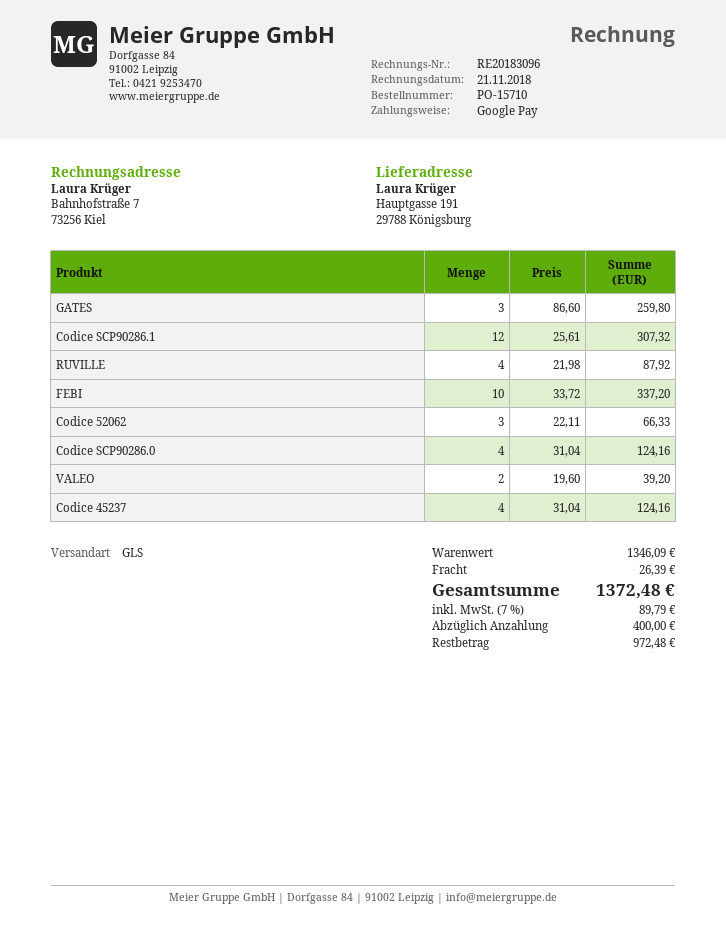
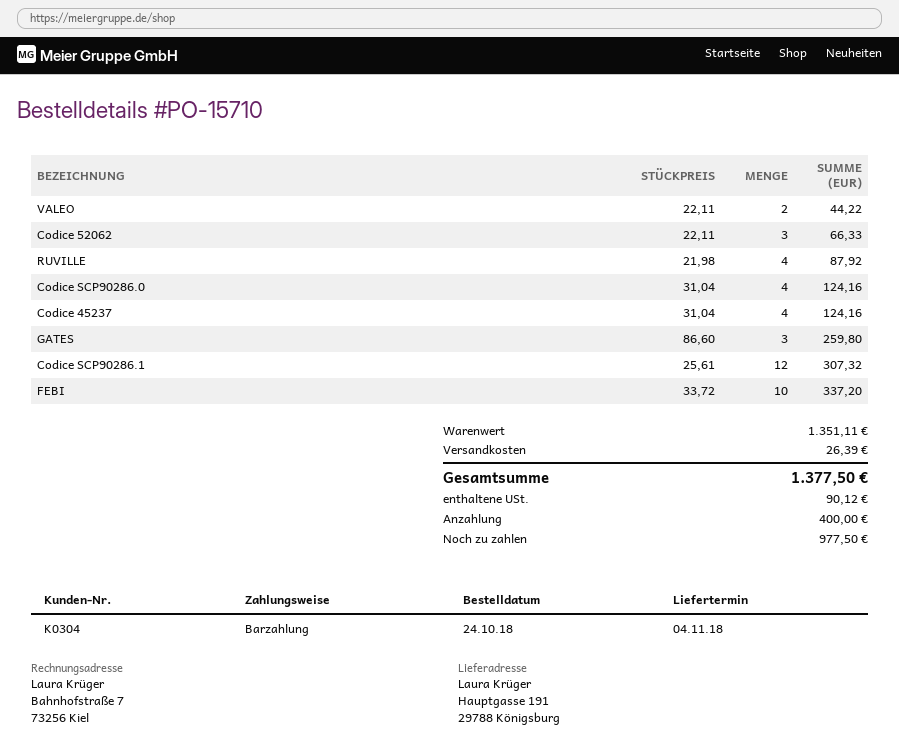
payment method: Google Pay -> cash
VALEO: 2 x 19.60 = 39.20 -> 2 x 22.11 = 44.22
subtotal: 1346.09 -> 1351.11
tax: 89.79 -> 90.12
total: 1372.48 -> 1377.50
balance: 972.48 -> 977.50

